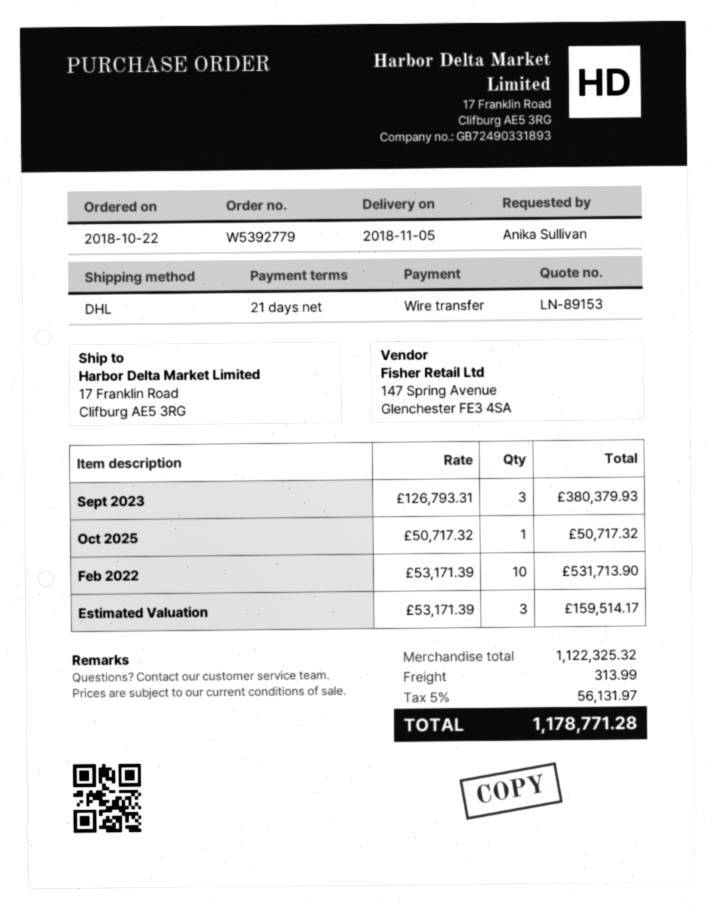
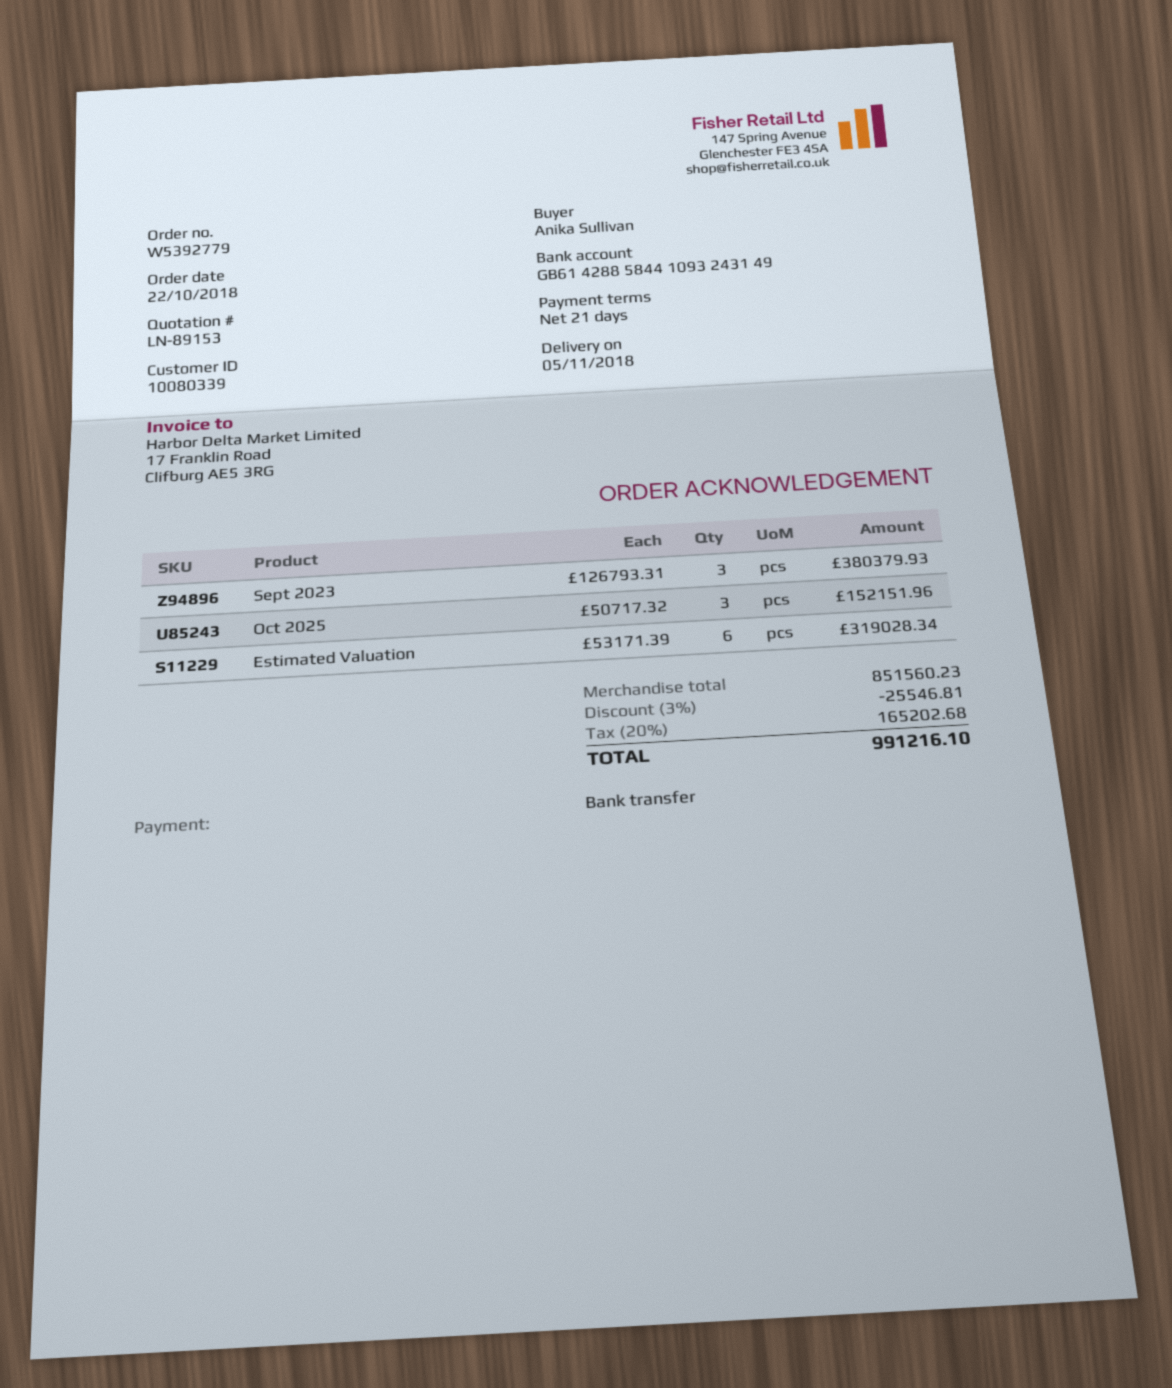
Oct 2025: 1 x 50717.32 = 50717.32 -> 3 x 50717.32 = 152151.96
Feb 2022: 10 x 53171.39 = 531713.90 -> none
Estimated Valuation: 3 x 53171.39 = 159514.17 -> 6 x 53171.39 = 319028.34
subtotal: 1122325.32 -> 851560.23
discount: none -> 3% = 25546.81
shipping: 313.99 -> none
tax: 5% = 56131.97 -> 20% = 165202.68
total: 1178771.28 -> 991216.10

